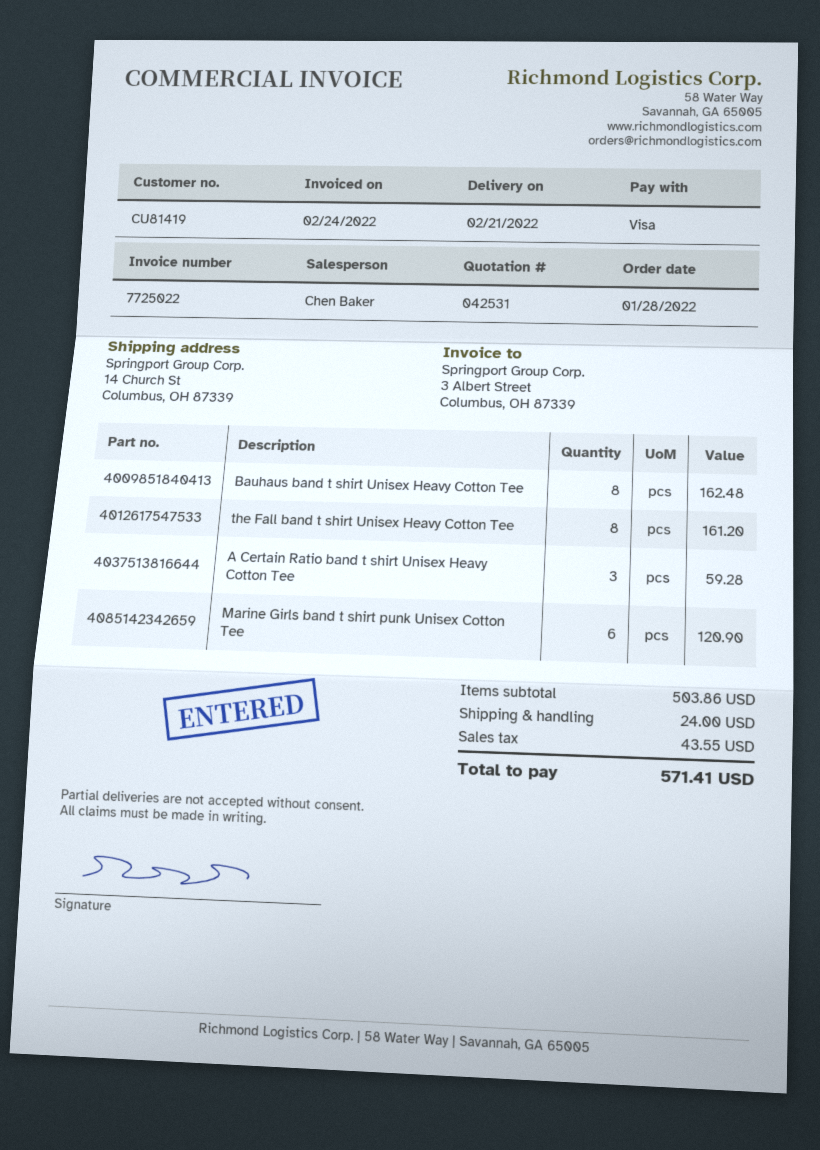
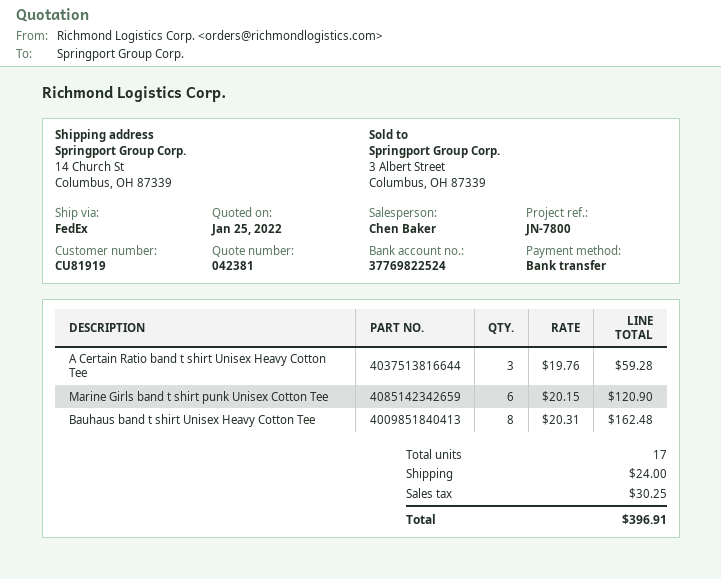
quote number: 042531 -> 042381
customer number: CU81419 -> CU81919
payment method: Visa -> bank transfer
the Fall band t shirt Unisex Heavy Cotton Tee: 8 for 161.20 -> none
tax: 43.55 -> 30.25
total: 571.41 -> 396.91

